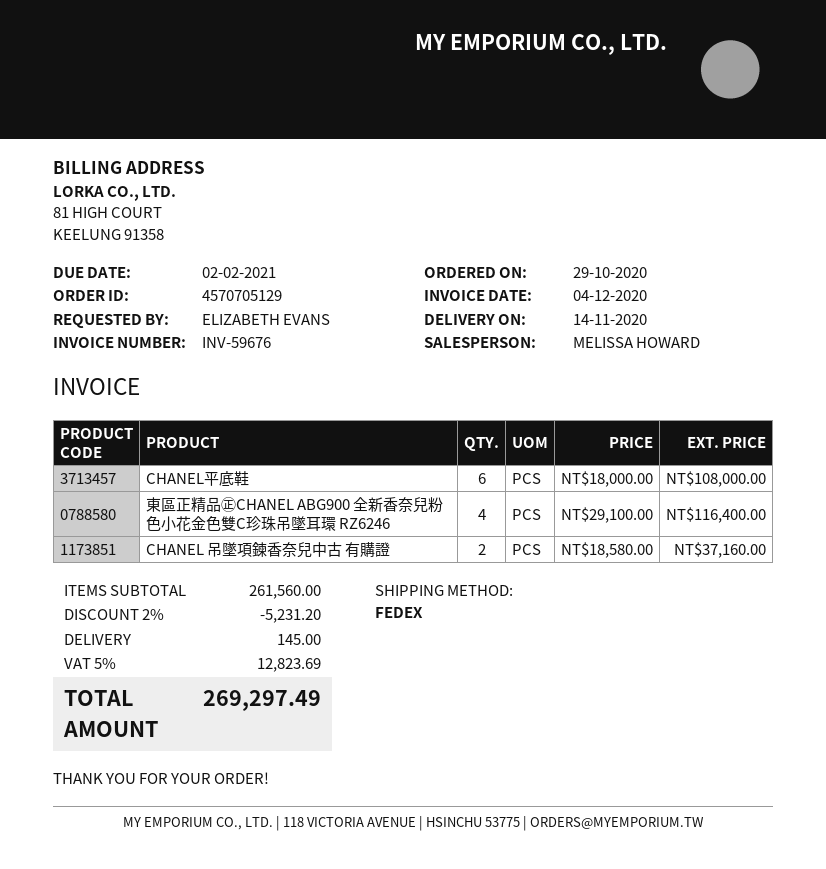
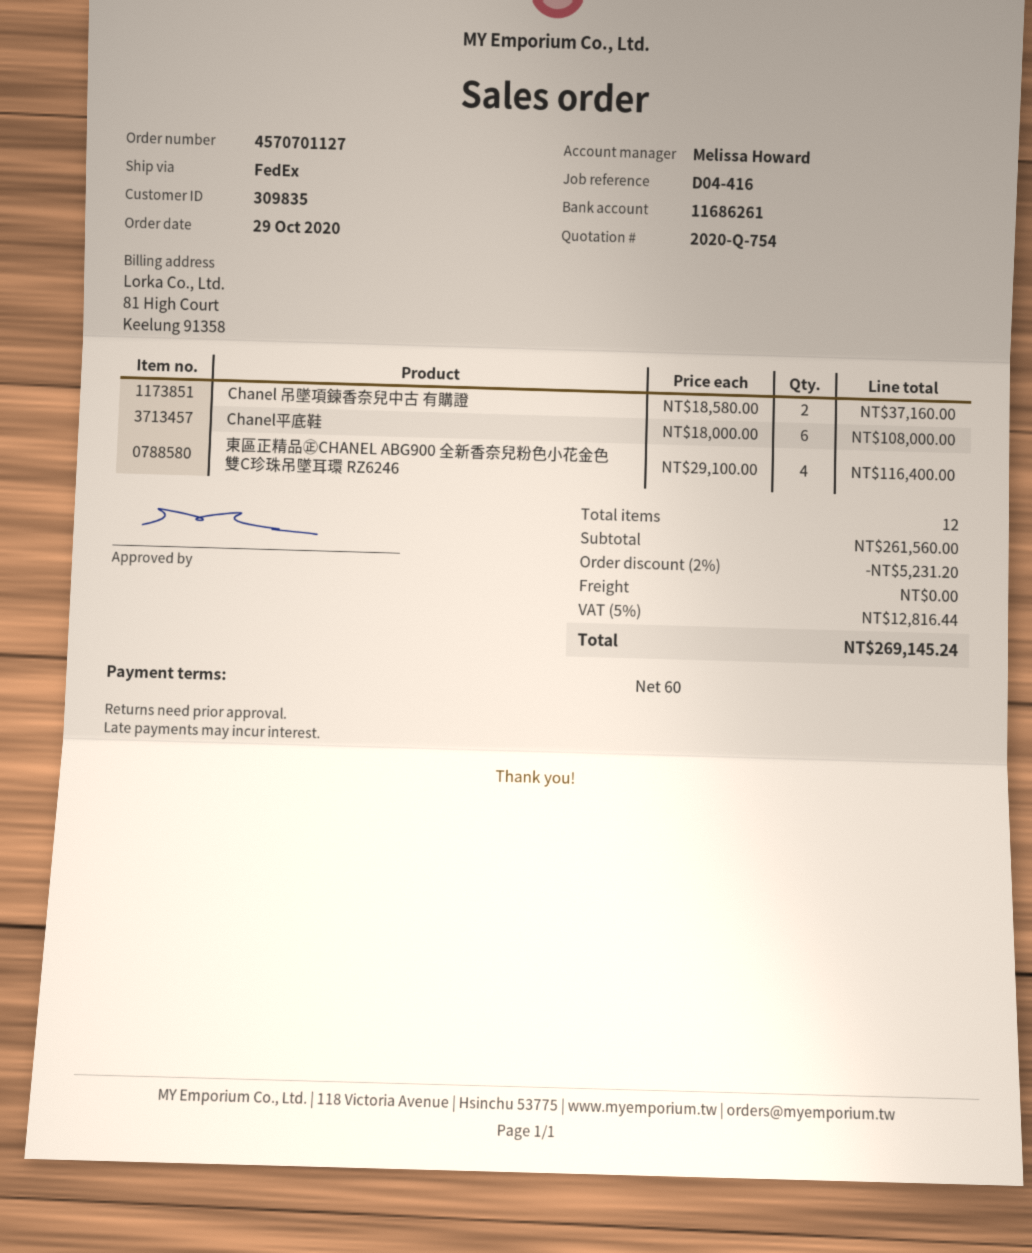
order number: 4570705129 -> 4570701127
shipping: 145.00 -> 0.00
tax: 5% = 12823.69 -> 5% = 12816.44
total: 269297.49 -> 269145.24

